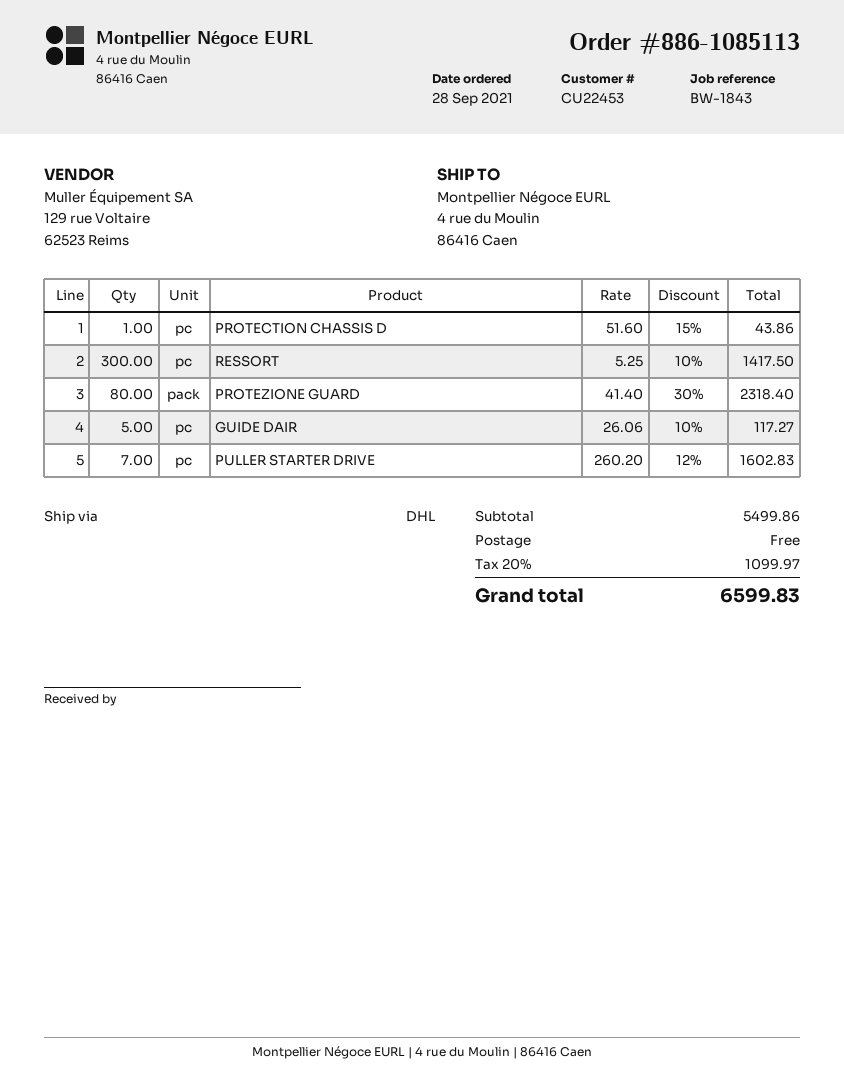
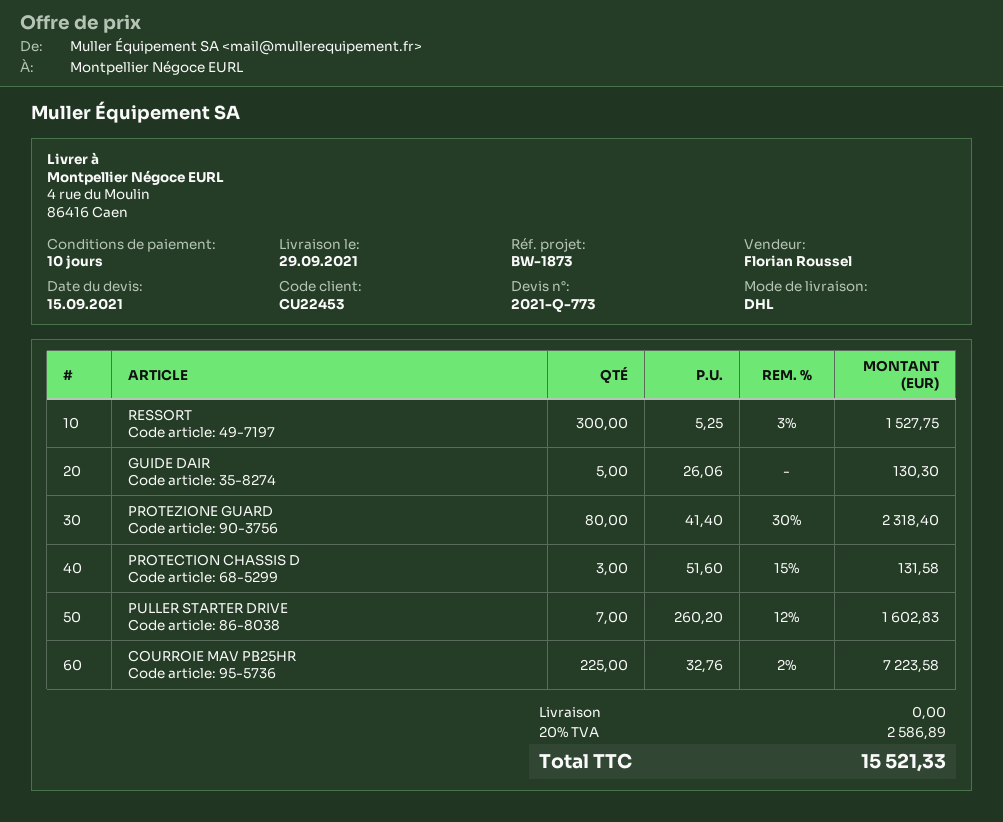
reference: BW-1843 -> BW-1873
PROTECTION CHASSIS D: 1 x 51.60 - 15% = 43.86 -> 3 x 51.60 - 15% = 131.58
RESSORT: 300 x 5.25 - 10% = 1417.50 -> 300 x 5.25 - 3% = 1527.75
GUIDE DAIR: 5 x 26.06 - 10% = 117.27 -> 5 x 26.06 = 130.30
COURROIE MAV PB25HR: none -> 225 x 32.76 - 2% = 7223.58
tax: 20% = 1099.97 -> 20% = 2586.89
total: 6599.83 -> 15521.33

